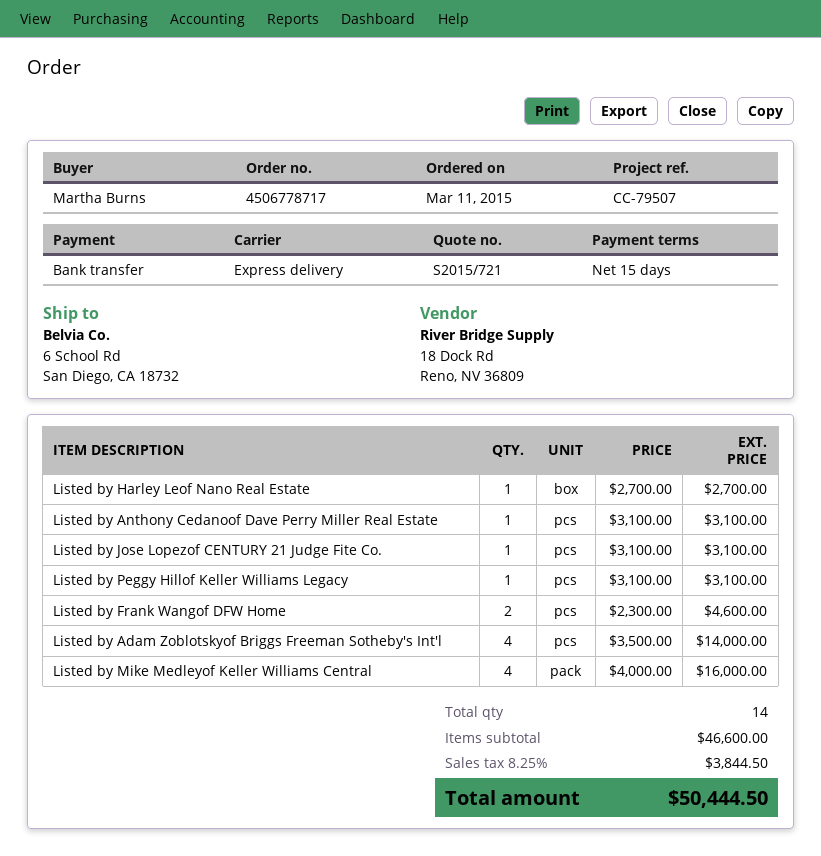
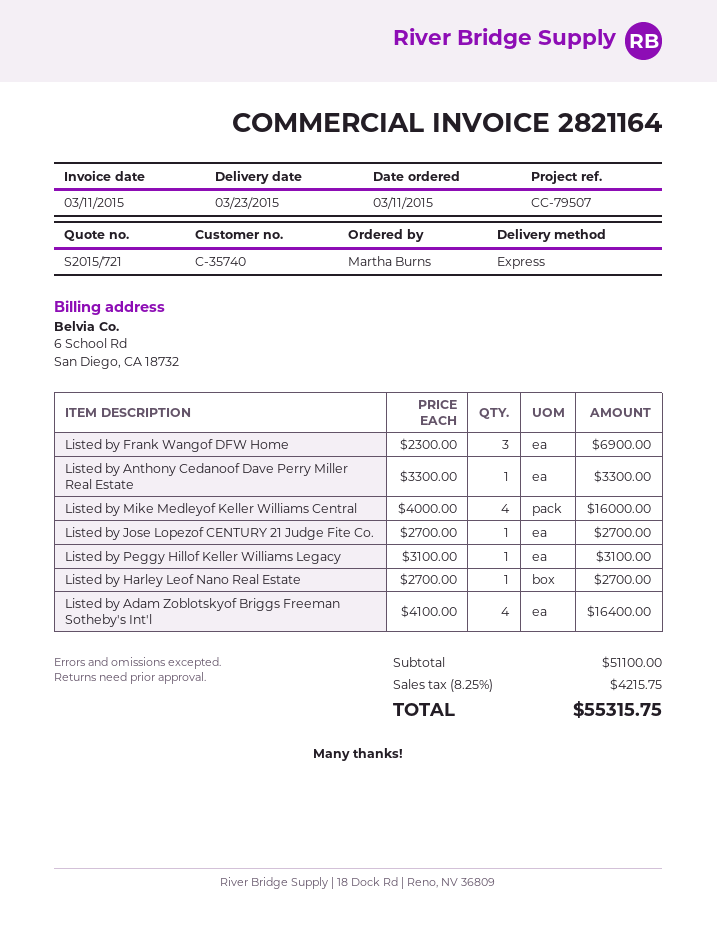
Listed by Anthony Cedanoof Dave Perry Miller Real Estate: 1 x 3100.00 = 3100.00 -> 1 x 3300.00 = 3300.00
Listed by Jose Lopezof CENTURY 21 Judge Fite Co.: 1 x 3100.00 = 3100.00 -> 1 x 2700.00 = 2700.00
Listed by Frank Wangof DFW Home: 2 x 2300.00 = 4600.00 -> 3 x 2300.00 = 6900.00
Listed by Adam Zoblotskyof Briggs Freeman Sotheby's Int'l: 4 x 3500.00 = 14000.00 -> 4 x 4100.00 = 16400.00
subtotal: 46600.00 -> 51100.00
tax: 8.25% = 3844.50 -> 8.25% = 4215.75
total: 50444.50 -> 55315.75

